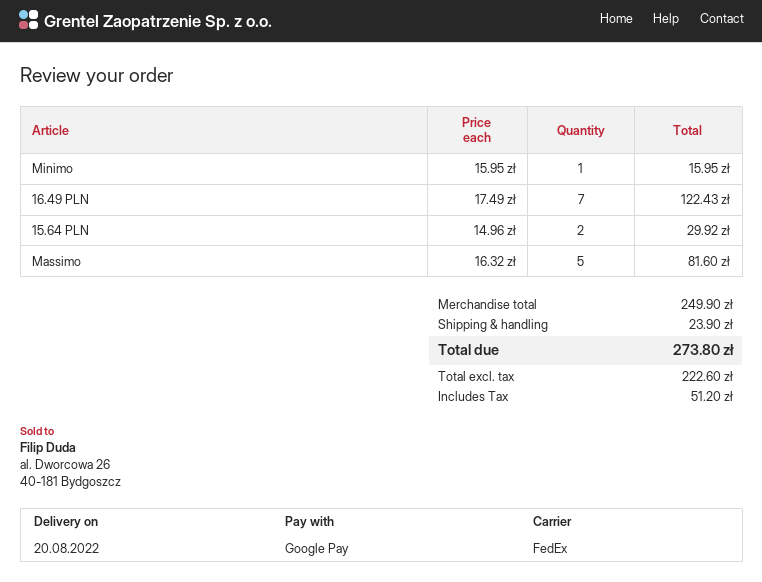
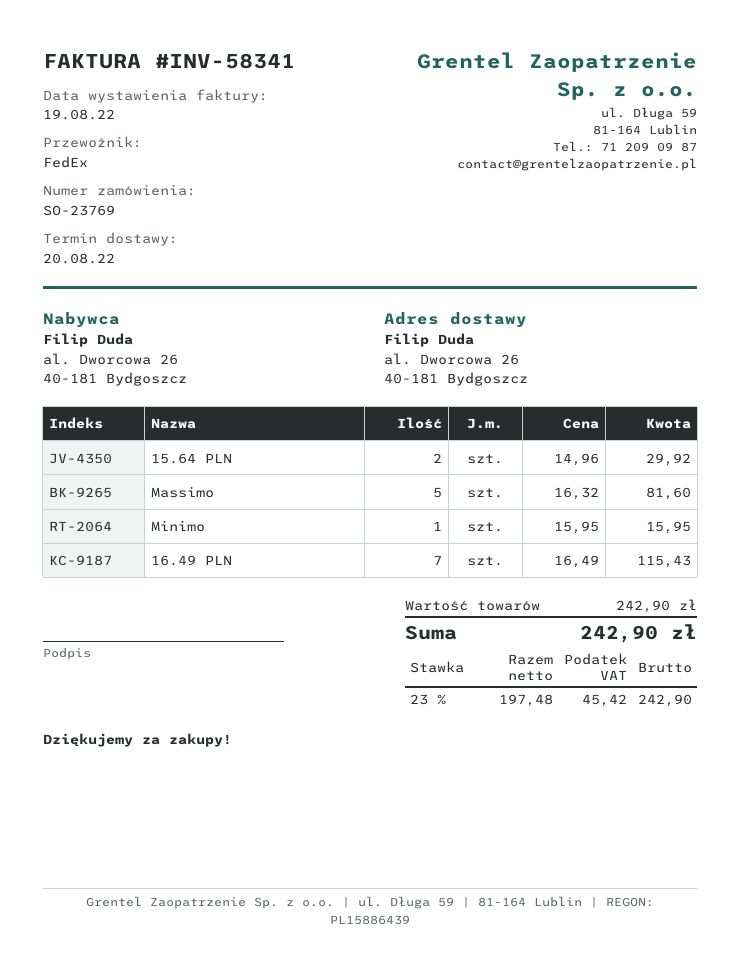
16.49 PLN: 7 x 17.49 = 122.43 -> 7 x 16.49 = 115.43
subtotal: 249.90 -> 242.90
shipping: 23.90 -> none
net: 222.60 -> 197.48
tax: 51.20 -> 45.42
total: 273.80 -> 242.90

